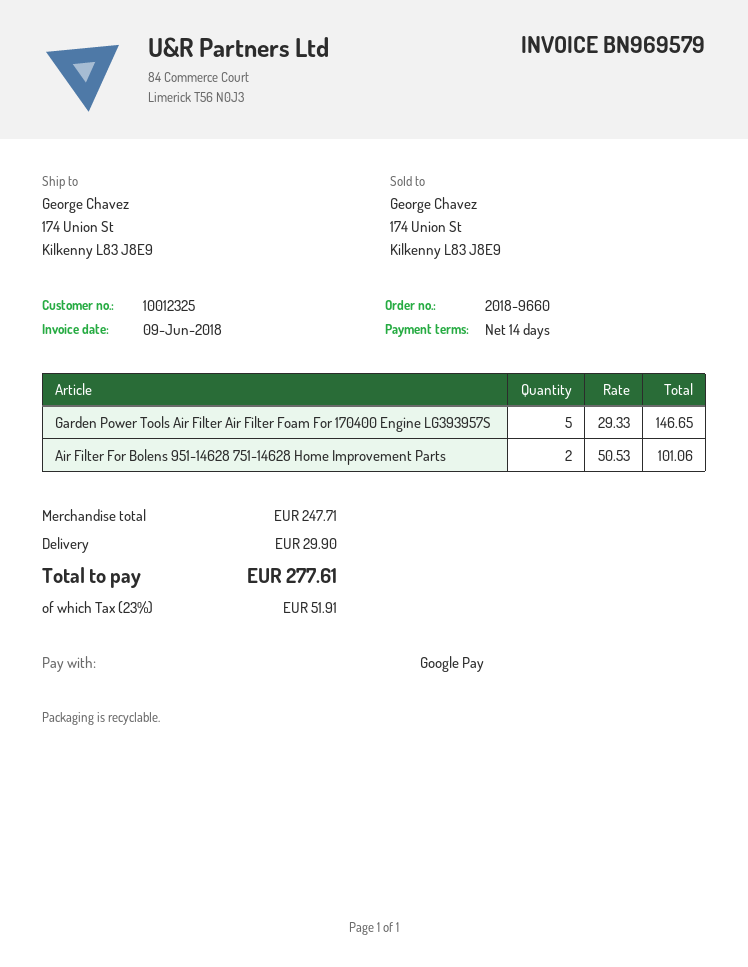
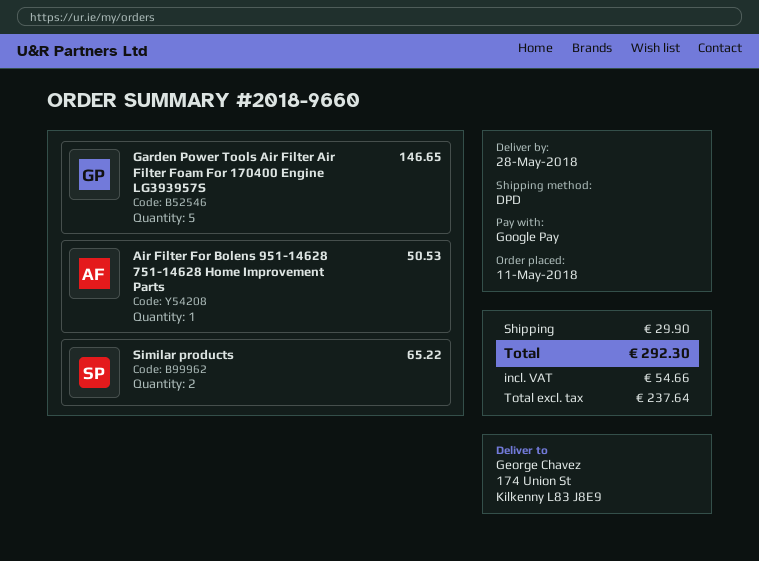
Air Filter For Bolens 951-14628 751-14628 Home Improvement Parts: 2 for 101.06 -> 1 for 50.53
Similar products: none -> 2 for 65.22
tax: 51.91 -> 54.66
total: 277.61 -> 292.30

